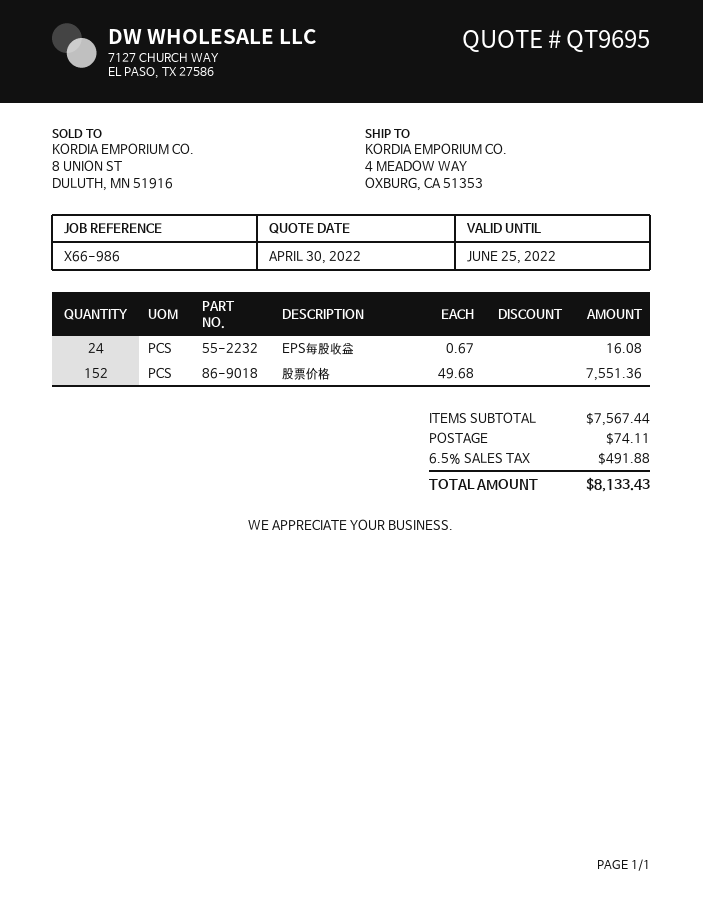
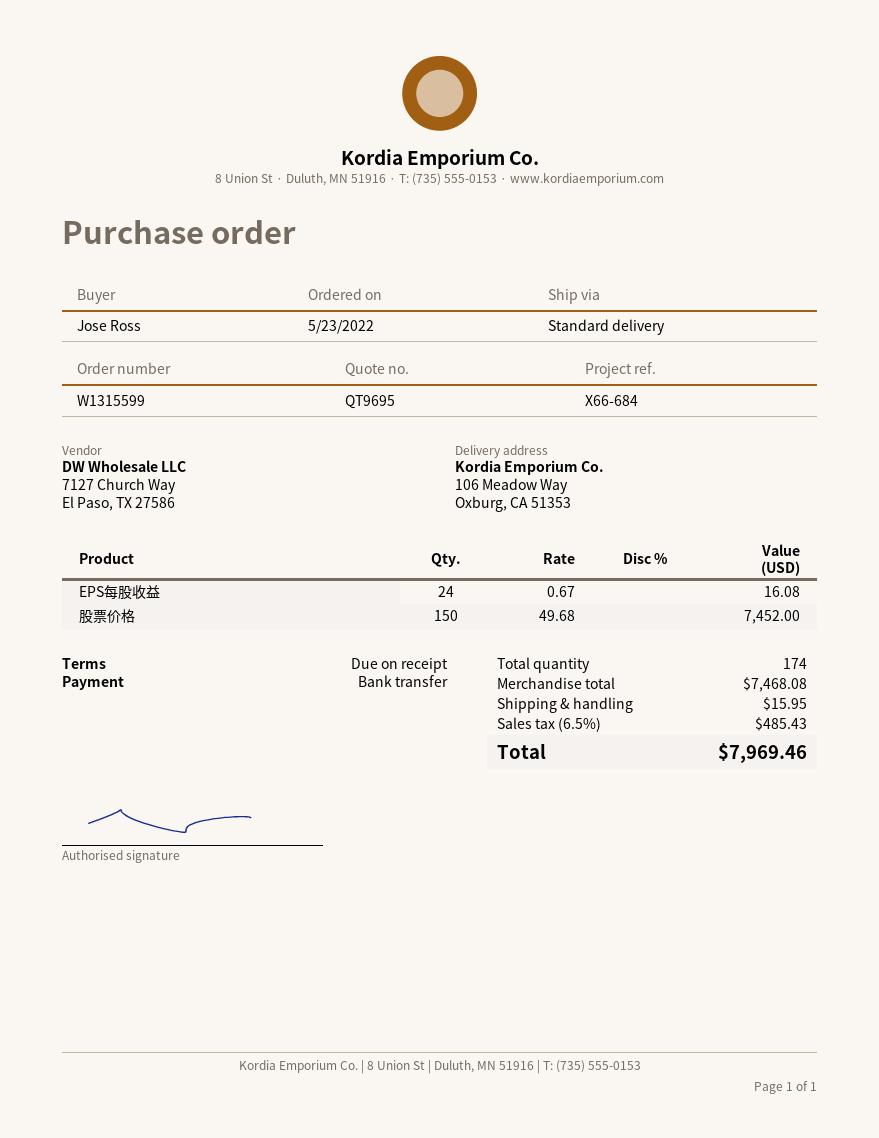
reference: X66-986 -> X66-684
ship to: 4 MEADOW WAY, OXBURG, CA 51353 -> 106 Meadow Way, Oxburg, CA 51353
股票价格: 152 x 49.68 = 7551.36 -> 150 x 49.68 = 7452.00
subtotal: 7567.44 -> 7468.08
shipping: 74.11 -> 15.95
tax: 6.5% = 491.88 -> 6.5% = 485.43
total: 8133.43 -> 7969.46

